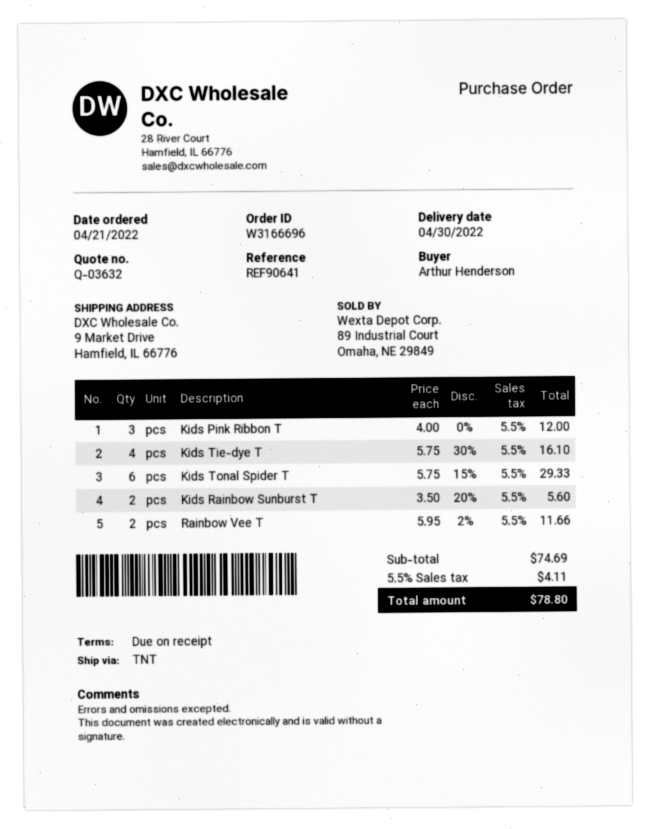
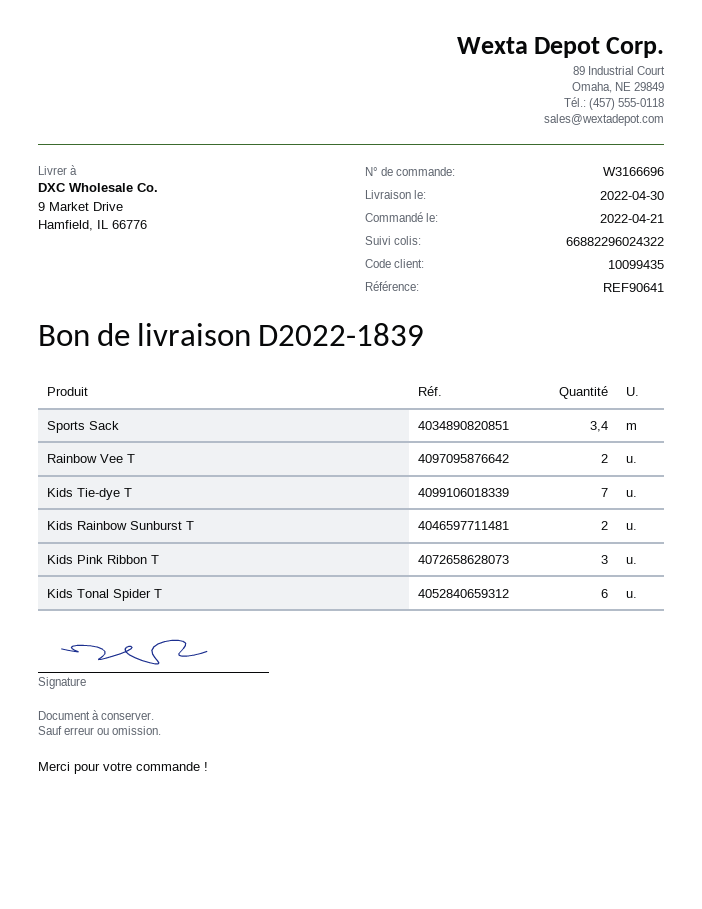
Kids Tie-dye T: 4 -> 7
Sports Sack: none -> 3.4

